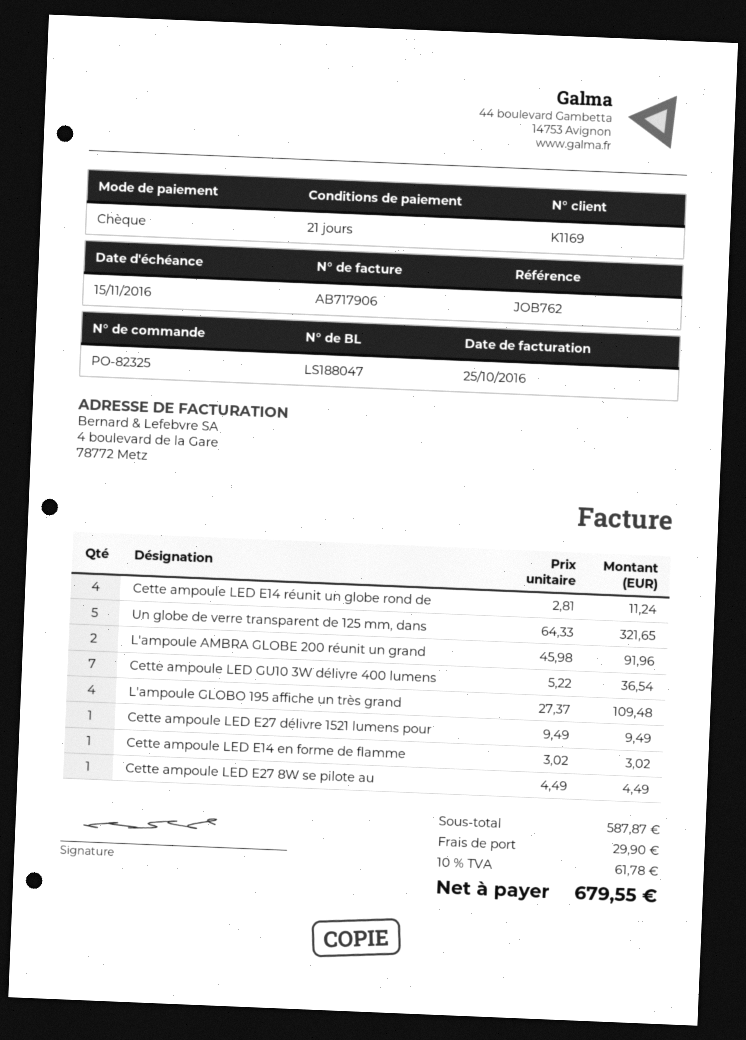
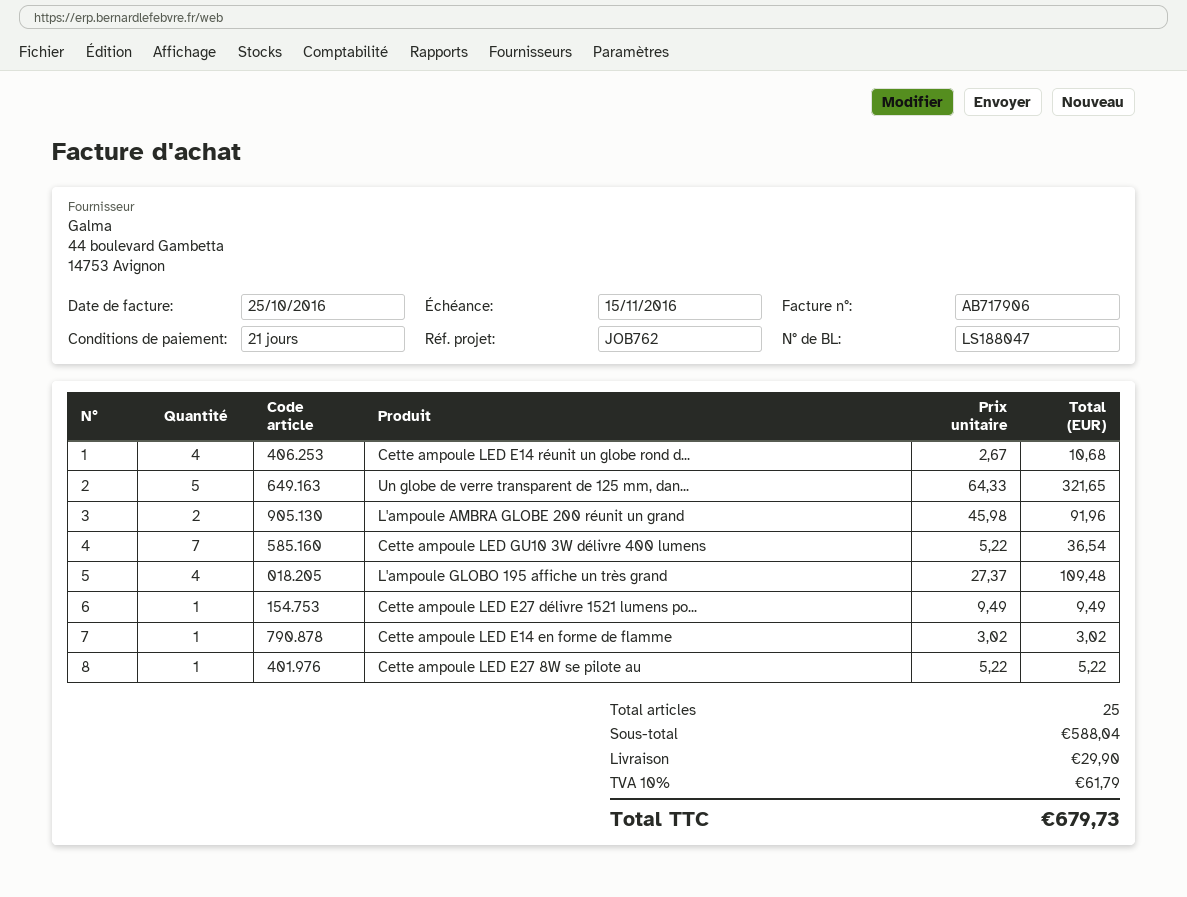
Cette ampoule LED E14 réunit un globe rond de: 4 x 2.81 = 11.24 -> 4 x 2.67 = 10.68
Cette ampoule LED E27 8W se pilote au: 1 x 4.49 = 4.49 -> 1 x 5.22 = 5.22
subtotal: 587.87 -> 588.04
tax: 10% = 61.78 -> 10% = 61.79
total: 679.55 -> 679.73

